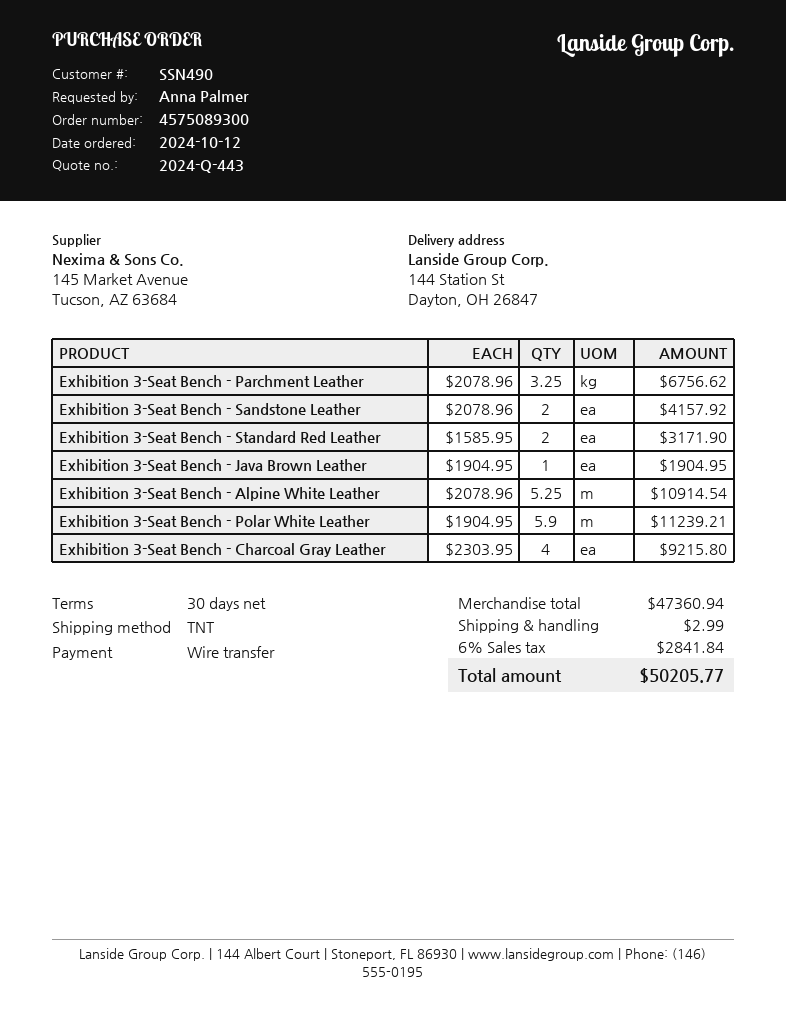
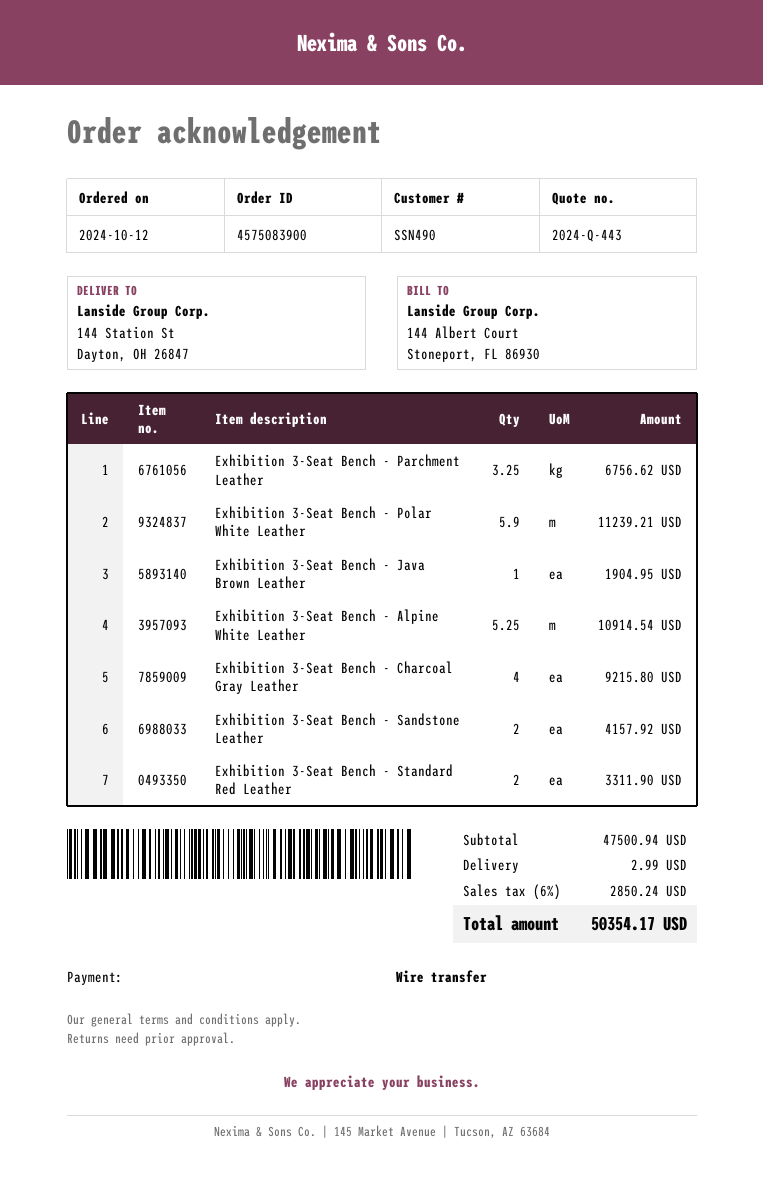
order number: 4575089300 -> 4575083900
Exhibition 3-Seat Bench - Standard Red Leather: 2 for 3171.90 -> 2 for 3311.90
subtotal: 47360.94 -> 47500.94
tax: 6% = 2841.84 -> 6% = 2850.24
total: 50205.77 -> 50354.17

